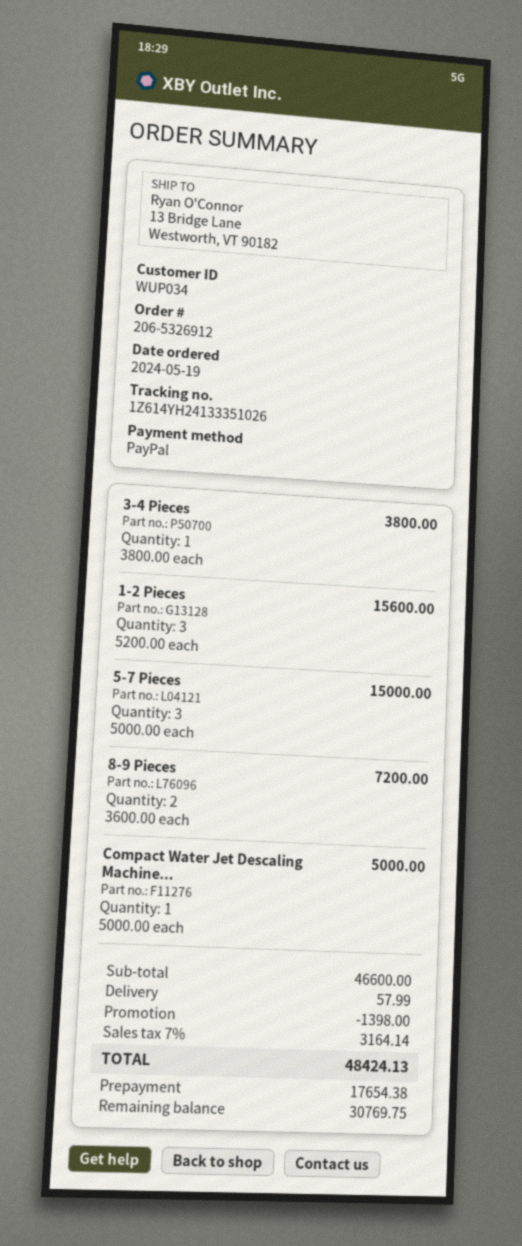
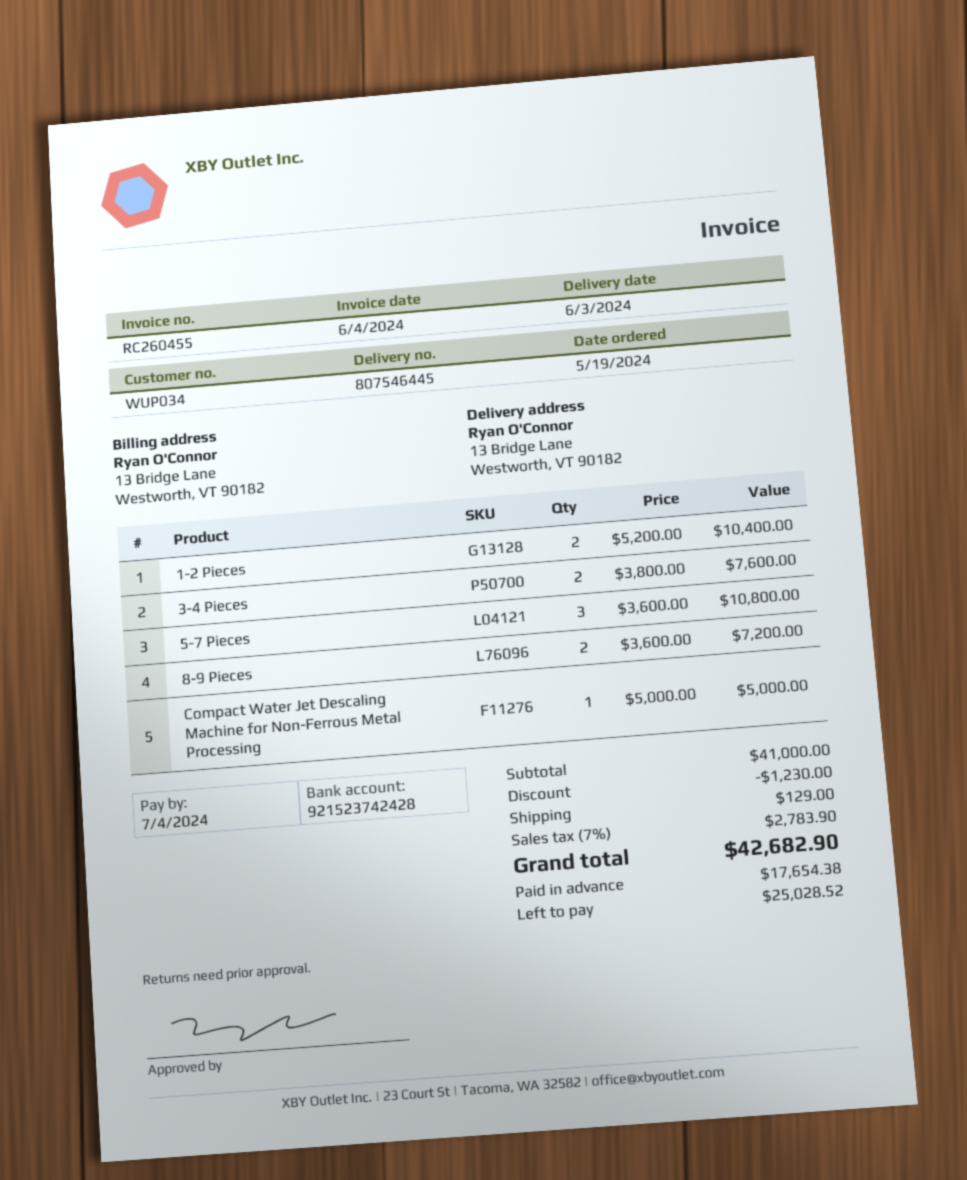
3-4 Pieces: 1 x 3800.00 = 3800.00 -> 2 x 3800.00 = 7600.00
1-2 Pieces: 3 x 5200.00 = 15600.00 -> 2 x 5200.00 = 10400.00
5-7 Pieces: 3 x 5000.00 = 15000.00 -> 3 x 3600.00 = 10800.00
subtotal: 46600.00 -> 41000.00
discount: 1398.00 -> 1230.00
shipping: 57.99 -> 129.00
tax: 7% = 3164.14 -> 7% = 2783.90
total: 48424.13 -> 42682.90
balance: 30769.75 -> 25028.52

